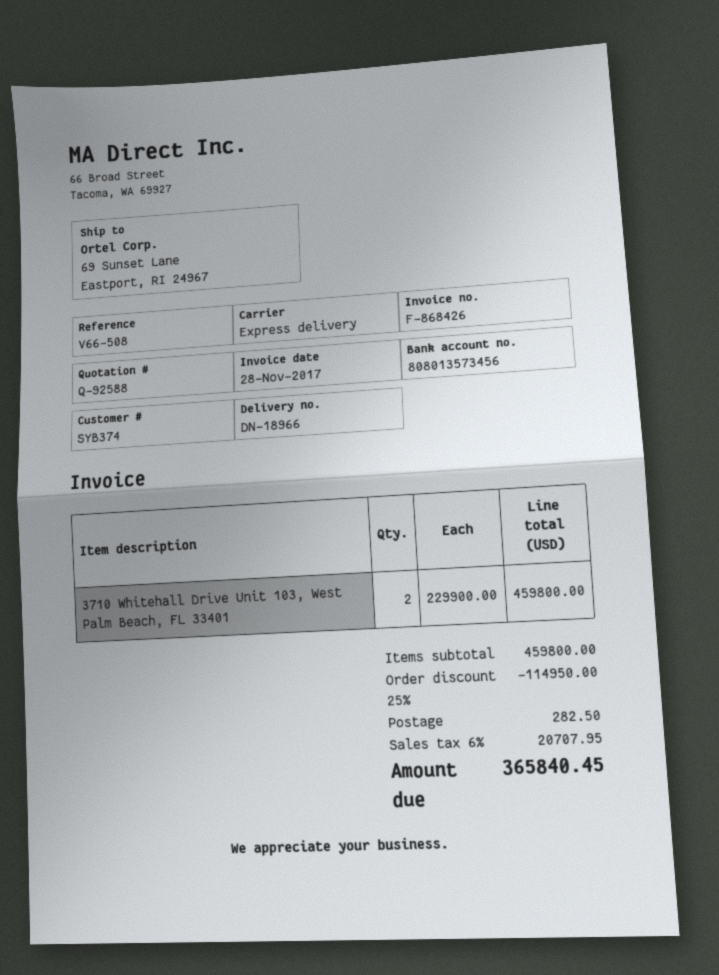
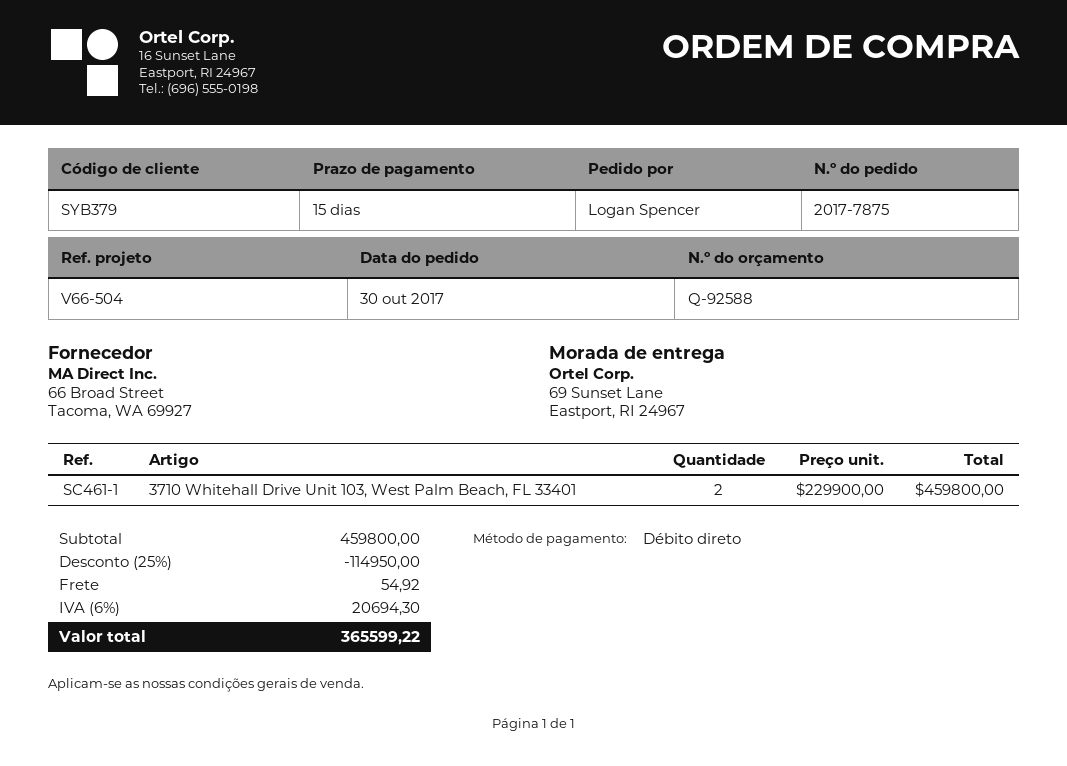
customer number: SYB374 -> SYB379
reference: V66-508 -> V66-504
shipping: 282.50 -> 54.92
tax: 6% = 20707.95 -> 6% = 20694.30
total: 365840.45 -> 365599.22

